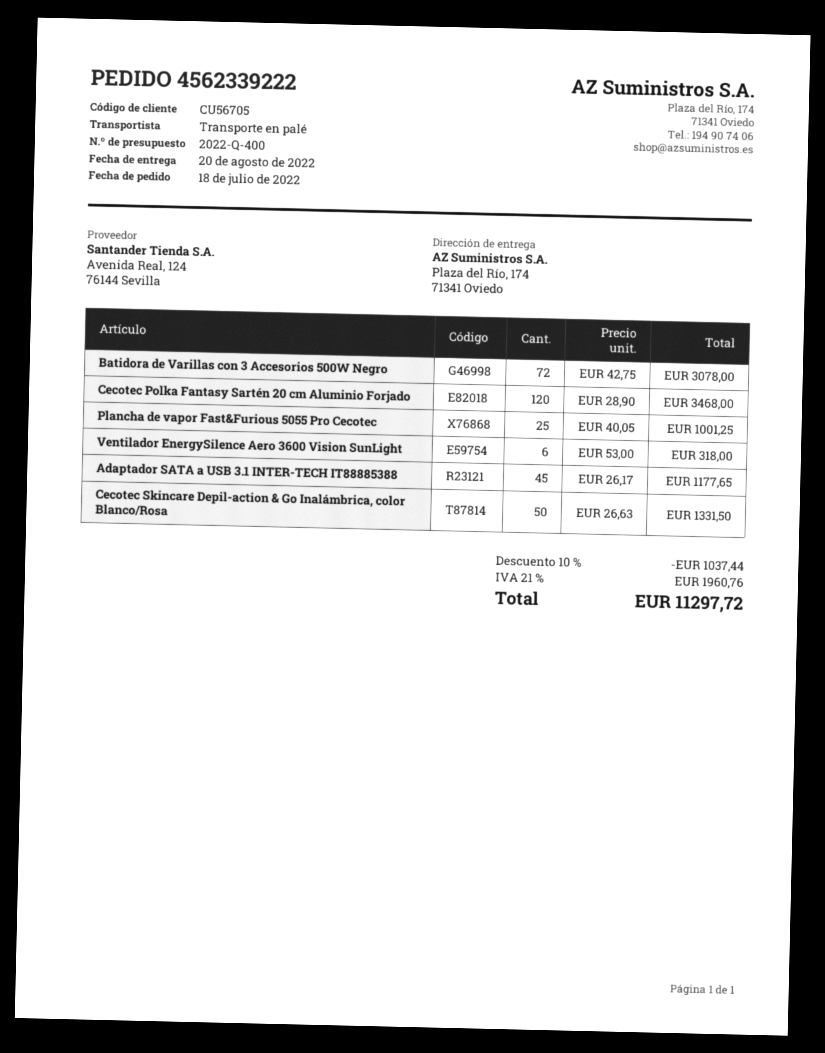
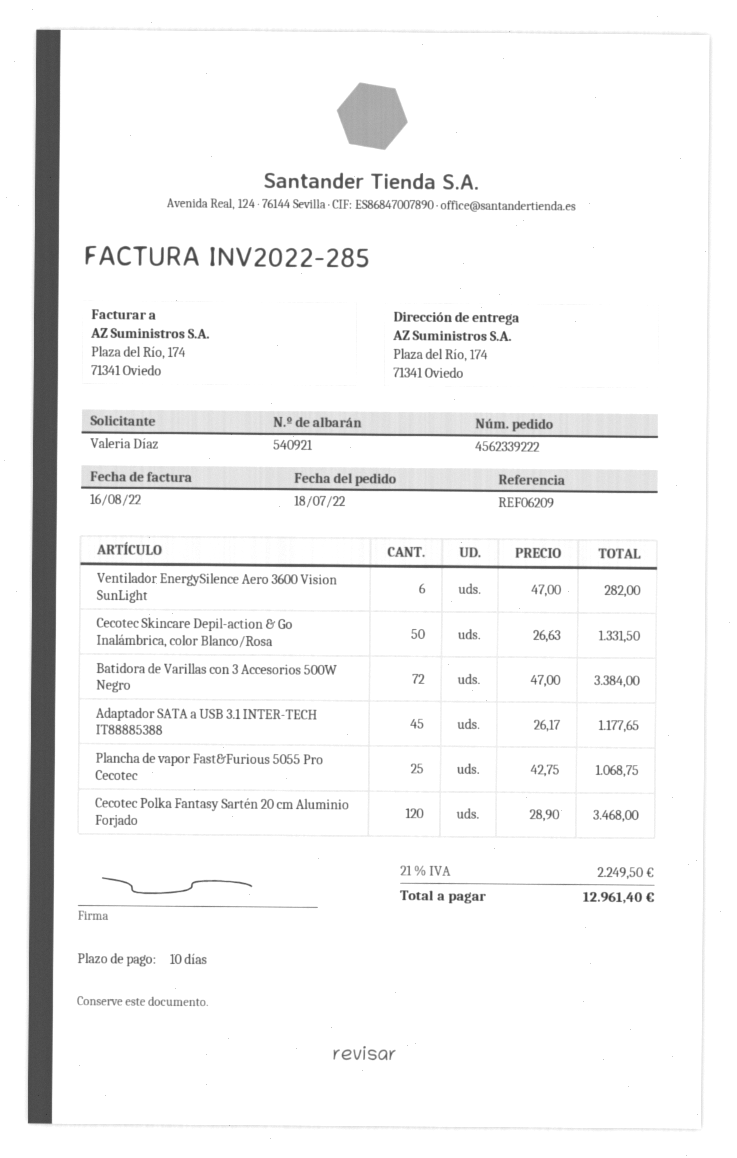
Batidora de Varillas con 3 Accesorios 500W Negro: 72 x 42.75 = 3078.00 -> 72 x 47.00 = 3384.00
Plancha de vapor Fast&Furious 5055 Pro Cecotec: 25 x 40.05 = 1001.25 -> 25 x 42.75 = 1068.75
Ventilador EnergySilence Aero 3600 Vision SunLight: 6 x 53.00 = 318.00 -> 6 x 47.00 = 282.00
discount: 10% = 1037.44 -> none
tax: 21% = 1960.76 -> 21% = 2249.50
total: 11297.72 -> 12961.40

